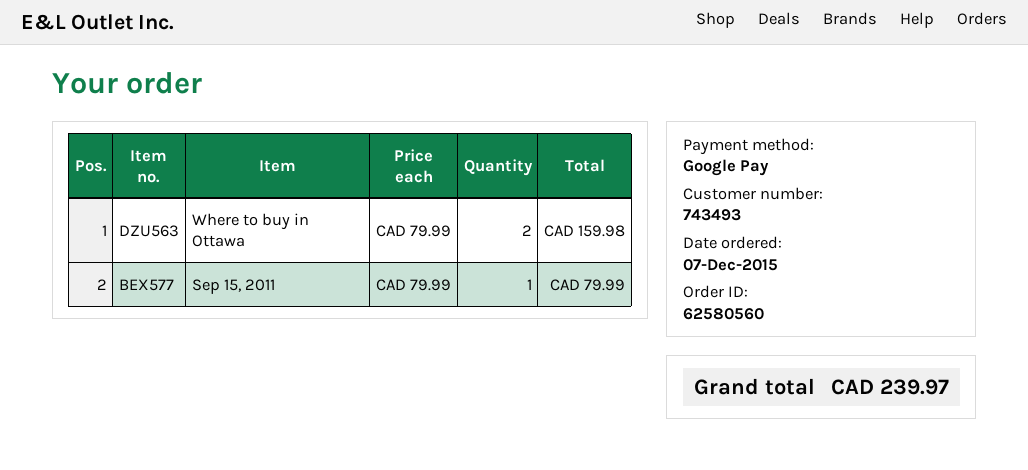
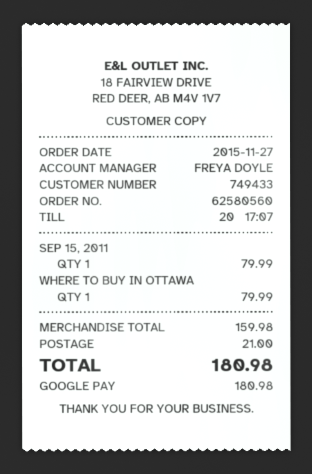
order date: 2015-12-07 -> 2015-11-27
customer number: 743493 -> 749433
Where to buy in Ottawa: 2 for 159.98 -> 1 for 79.99
shipping: none -> 21.00
total: 239.97 -> 180.98

